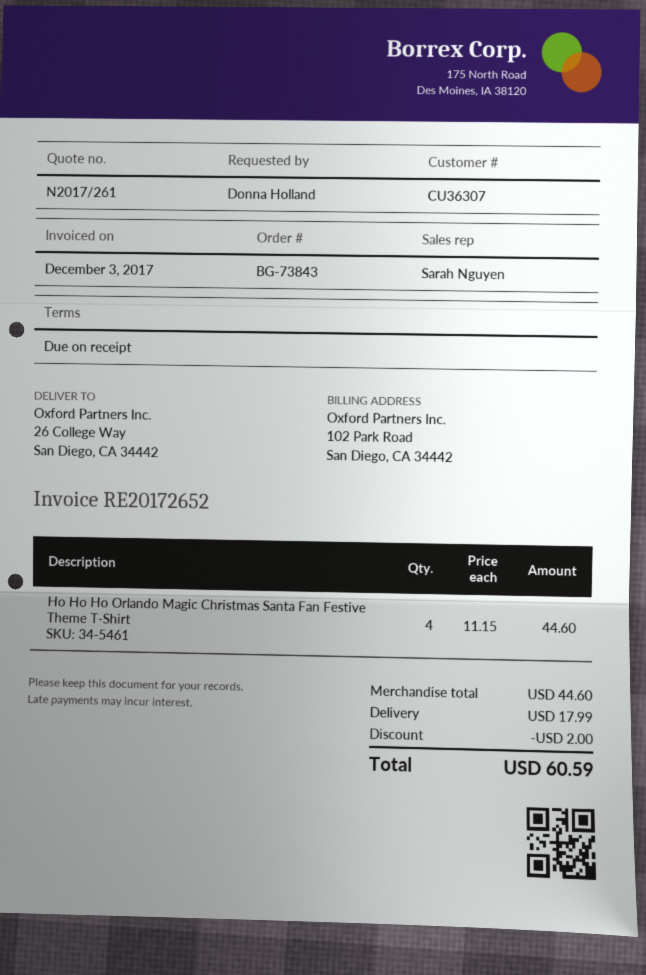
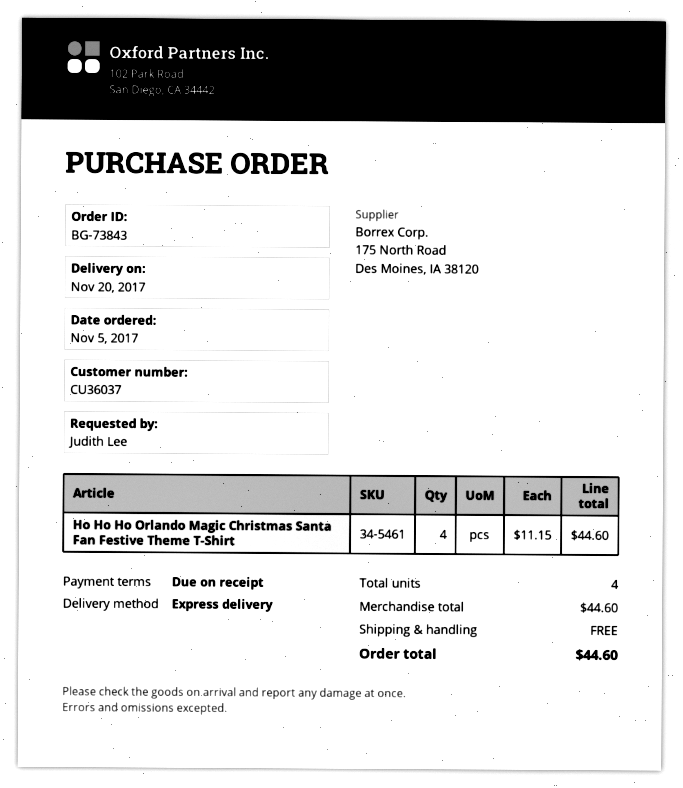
customer number: CU36307 -> CU36037
ordered by: Donna Holland -> Judith Lee
discount: 2.00 -> none
shipping: 17.99 -> 0.00
total: 60.59 -> 44.60

